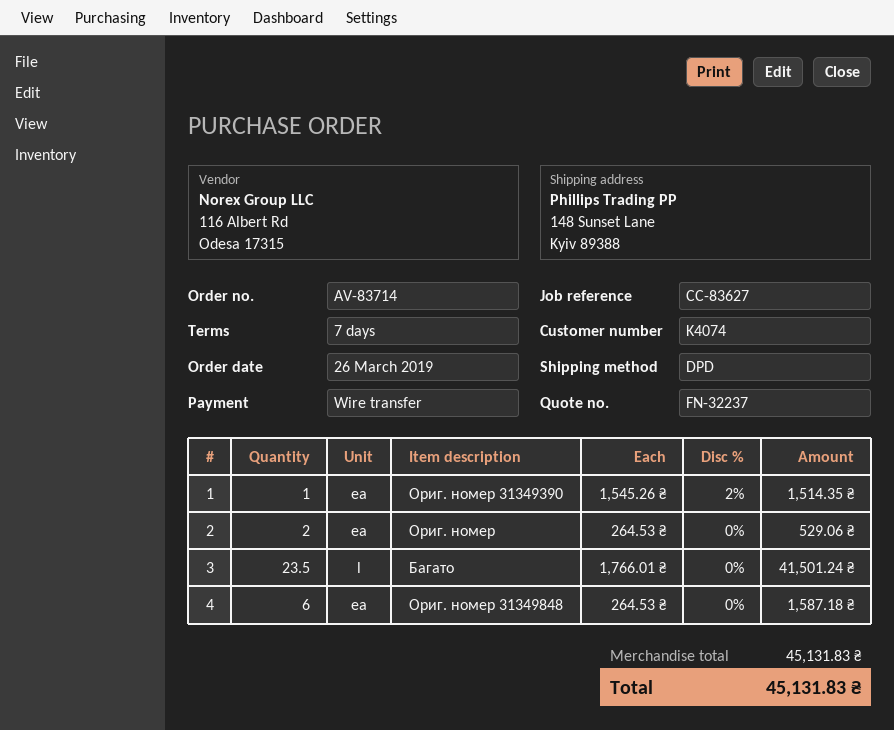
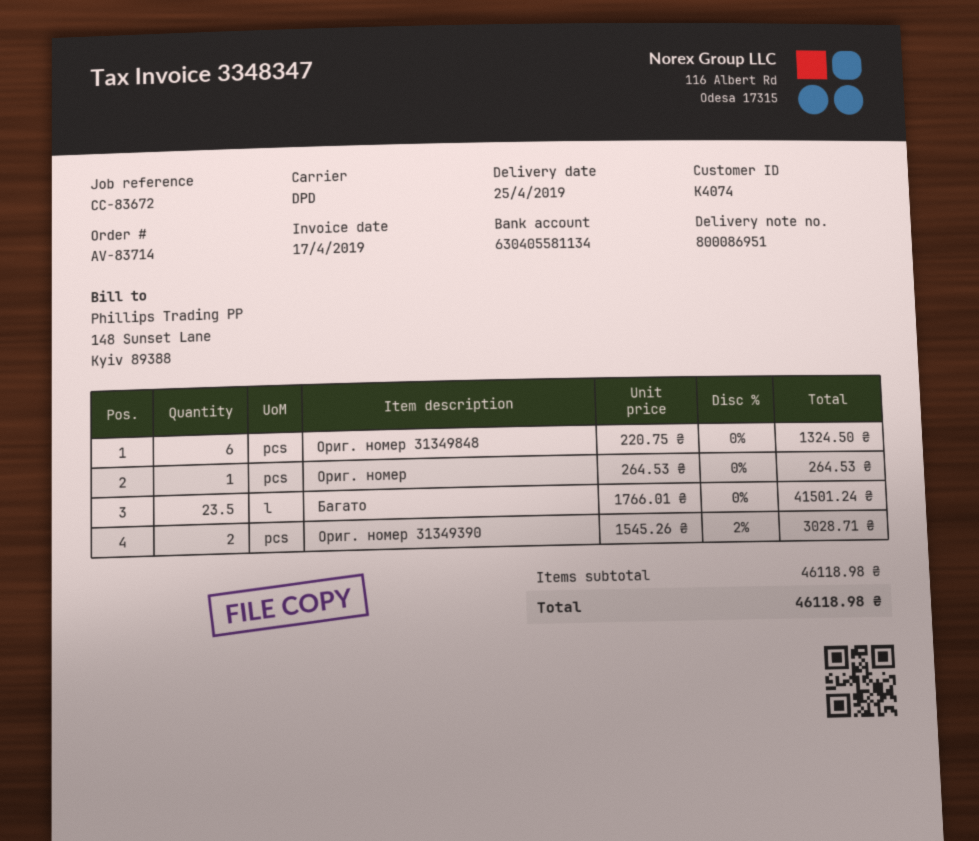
reference: CC-83627 -> CC-83672
Ориг. номер 31349390: 1 x 1545.26 - 2% = 1514.35 -> 2 x 1545.26 - 2% = 3028.71
Ориг. номер: 2 x 264.53 = 529.06 -> 1 x 264.53 = 264.53
Ориг. номер 31349848: 6 x 264.53 = 1587.18 -> 6 x 220.75 = 1324.50
subtotal: 45131.83 -> 46118.98
total: 45131.83 -> 46118.98

